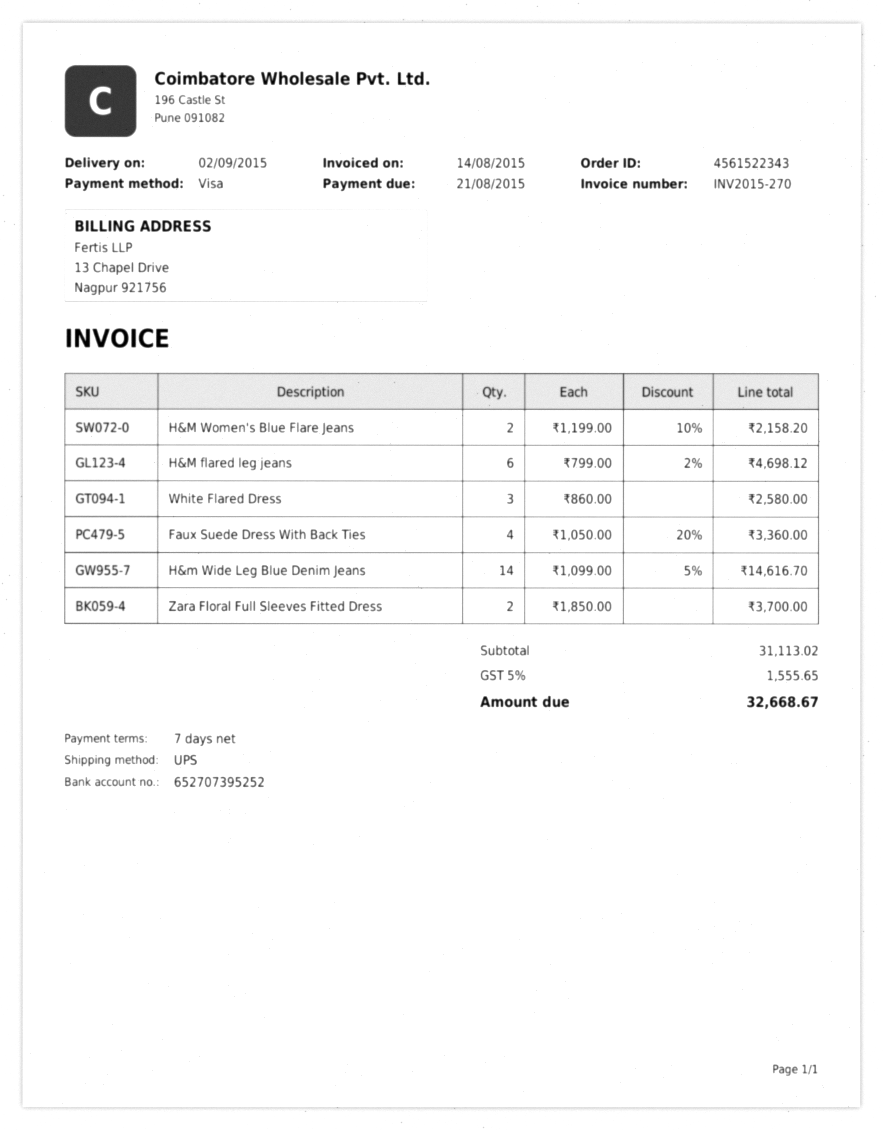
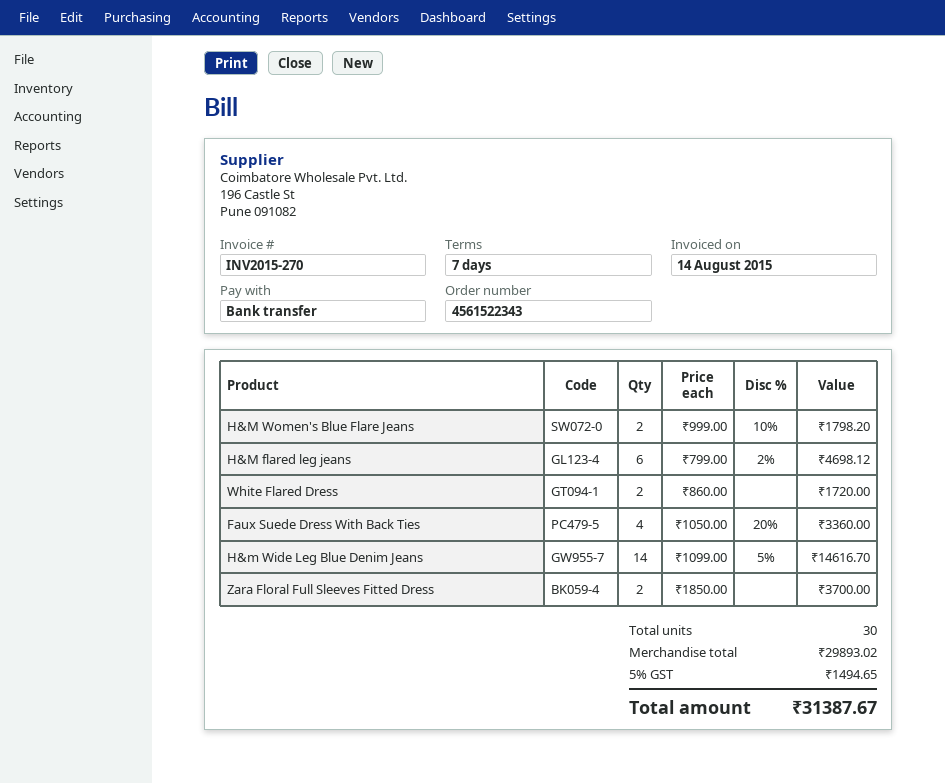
payment method: Visa -> bank transfer
H&M Women's Blue Flare Jeans: 2 x 1199.00 - 10% = 2158.20 -> 2 x 999.00 - 10% = 1798.20
White Flared Dress: 3 x 860.00 = 2580.00 -> 2 x 860.00 = 1720.00
subtotal: 31113.02 -> 29893.02
tax: 5% = 1555.65 -> 5% = 1494.65
total: 32668.67 -> 31387.67

